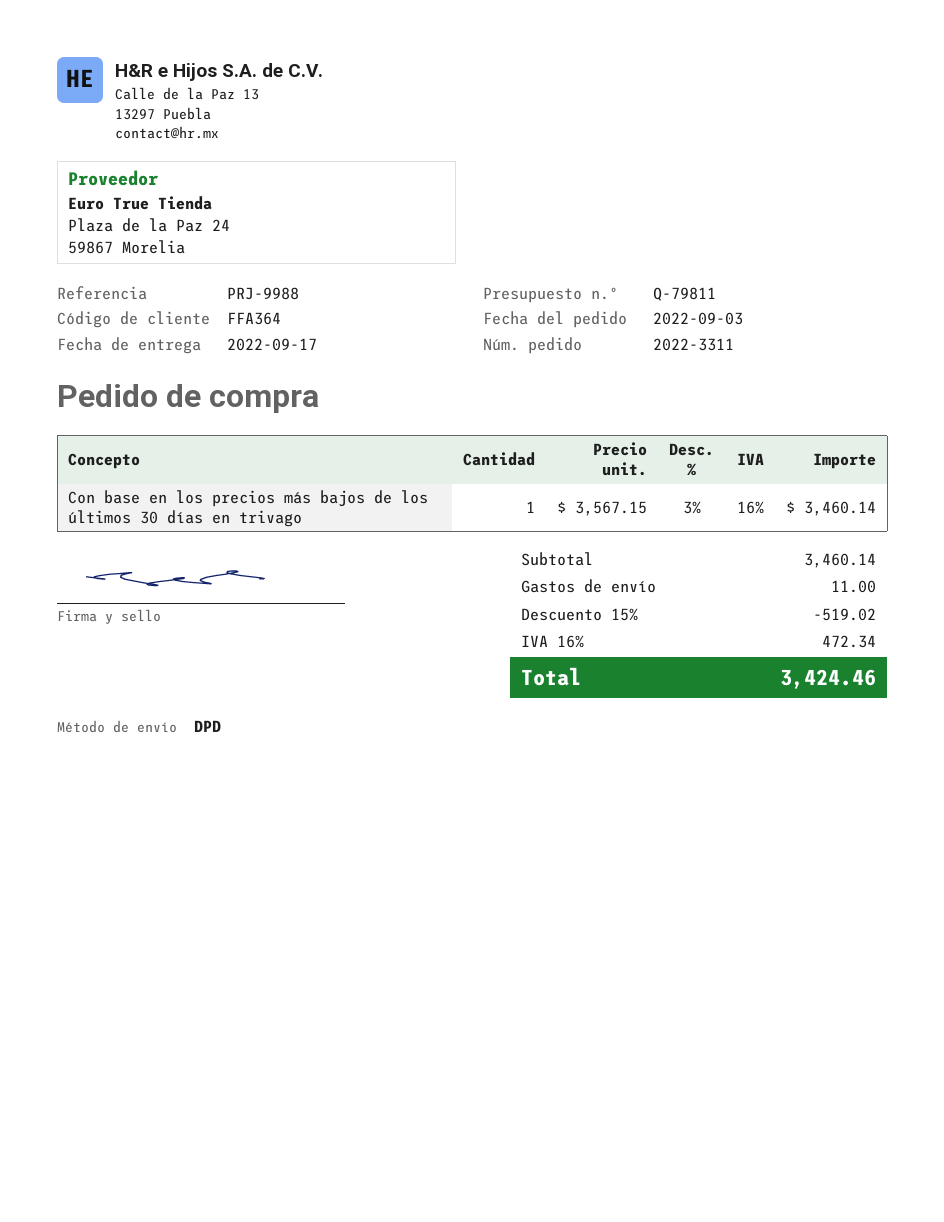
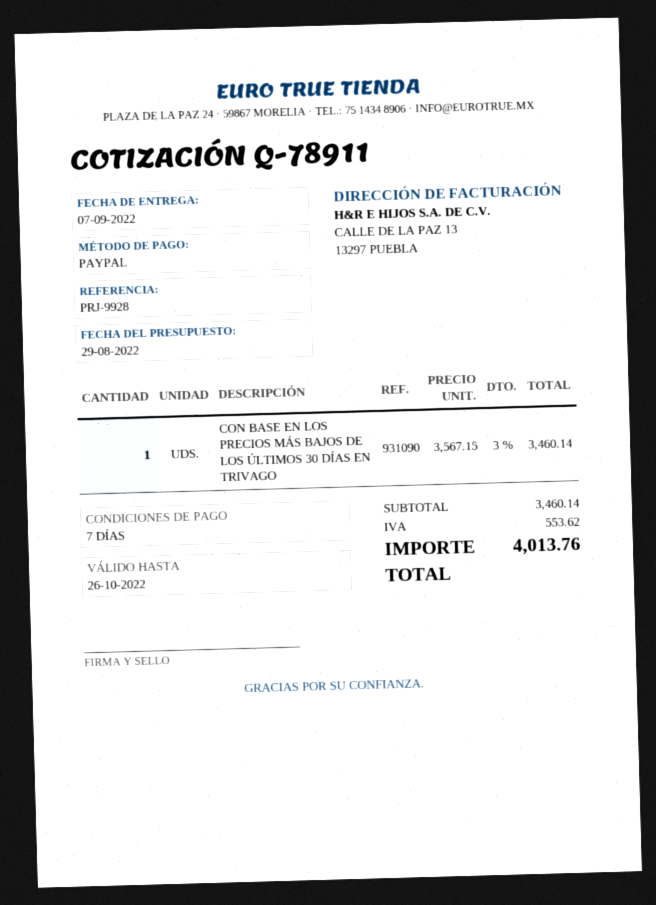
quote number: Q-79811 -> Q-78911
delivery date: 2022-09-17 -> 2022-09-07
reference: PRJ-9988 -> PRJ-9928
discount: 15% = 519.02 -> none
shipping: 11.00 -> none
tax: 472.34 -> 553.62
total: 3424.46 -> 4013.76

